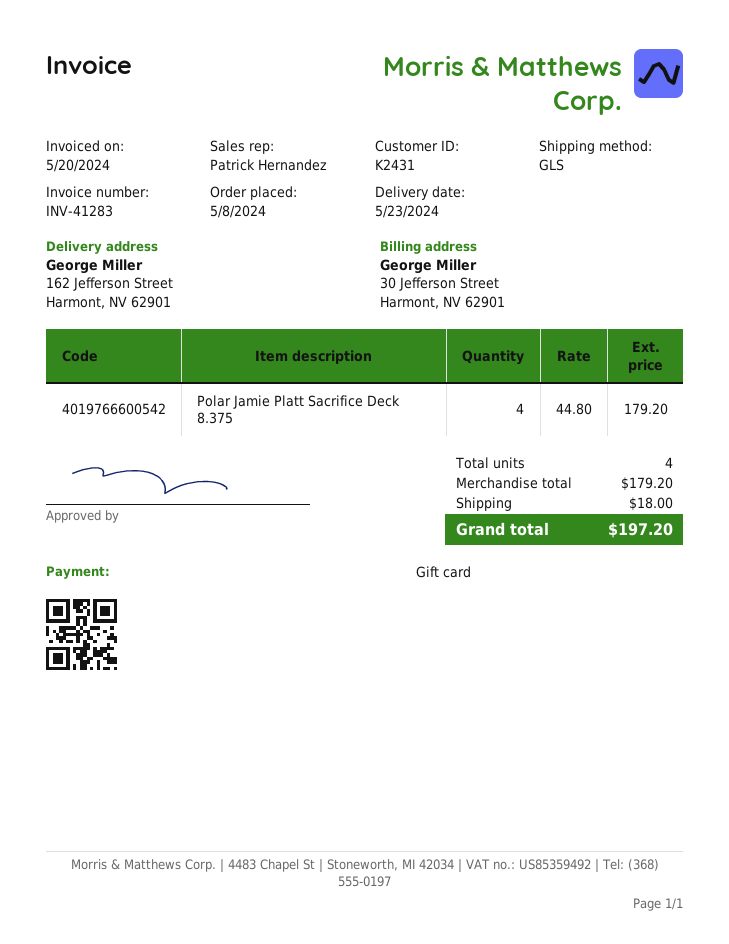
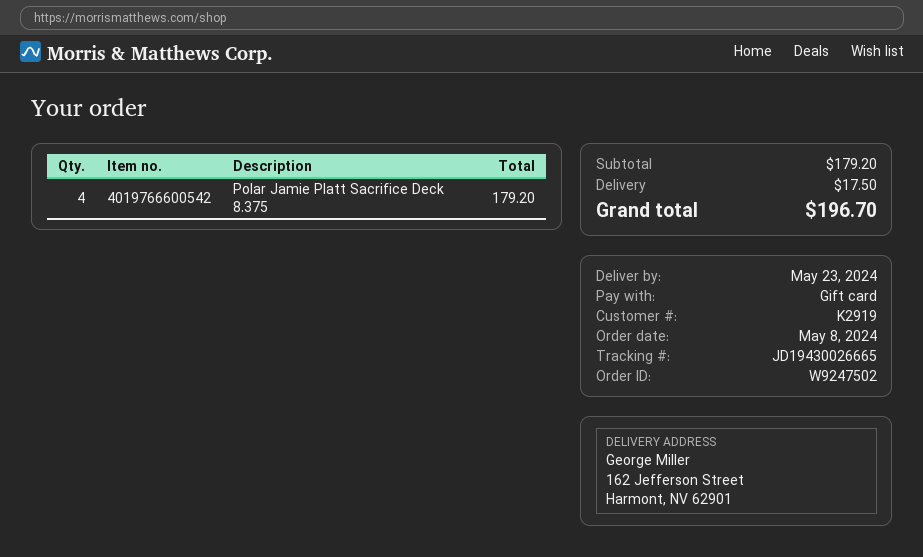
customer number: K2431 -> K2919
shipping: 18.00 -> 17.50
total: 197.20 -> 196.70

